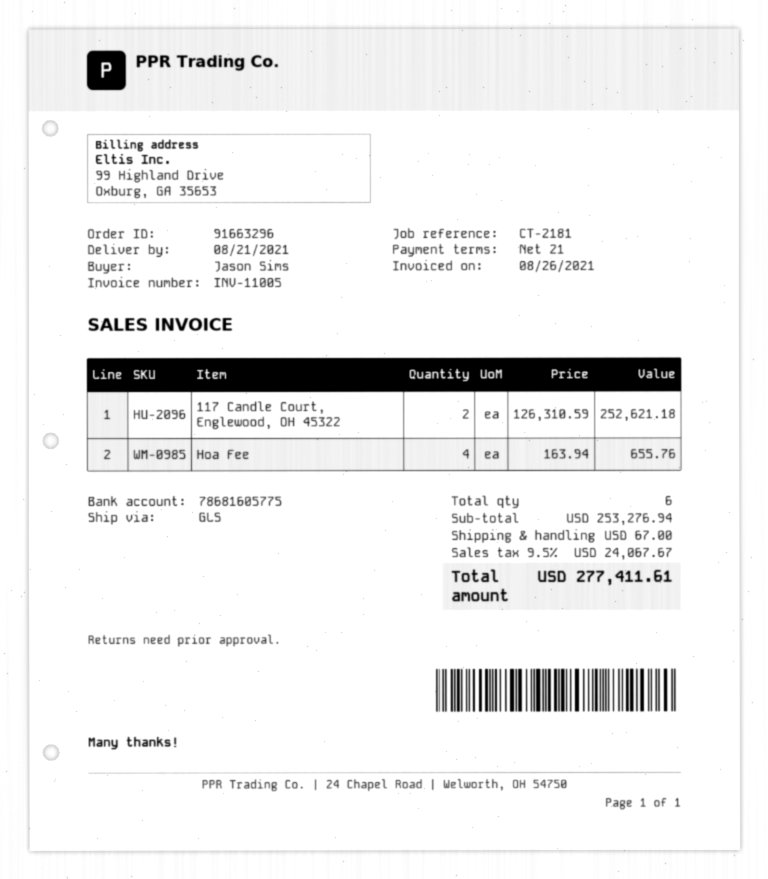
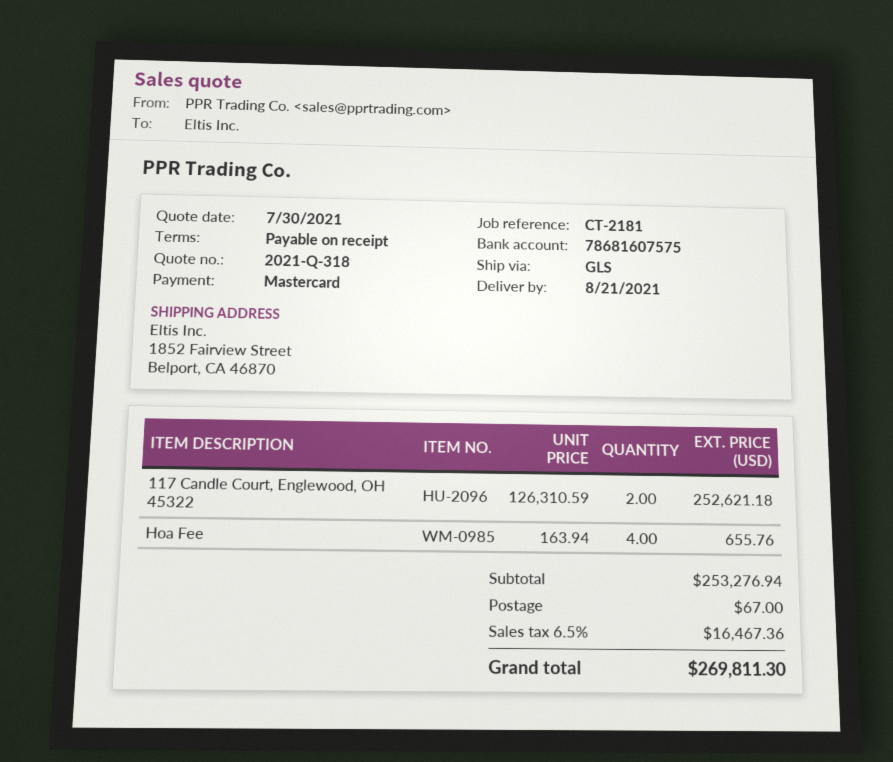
payment terms: 21 days -> on receipt
bank account: 78681605775 -> 78681607575
tax: 9.5% = 24067.67 -> 6.5% = 16467.36
total: 277411.61 -> 269811.30

